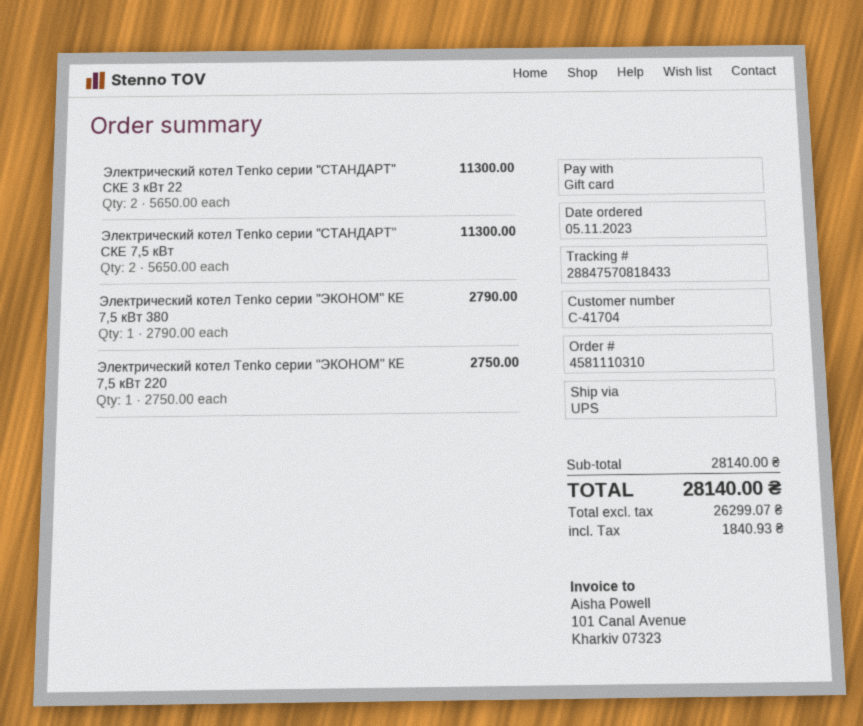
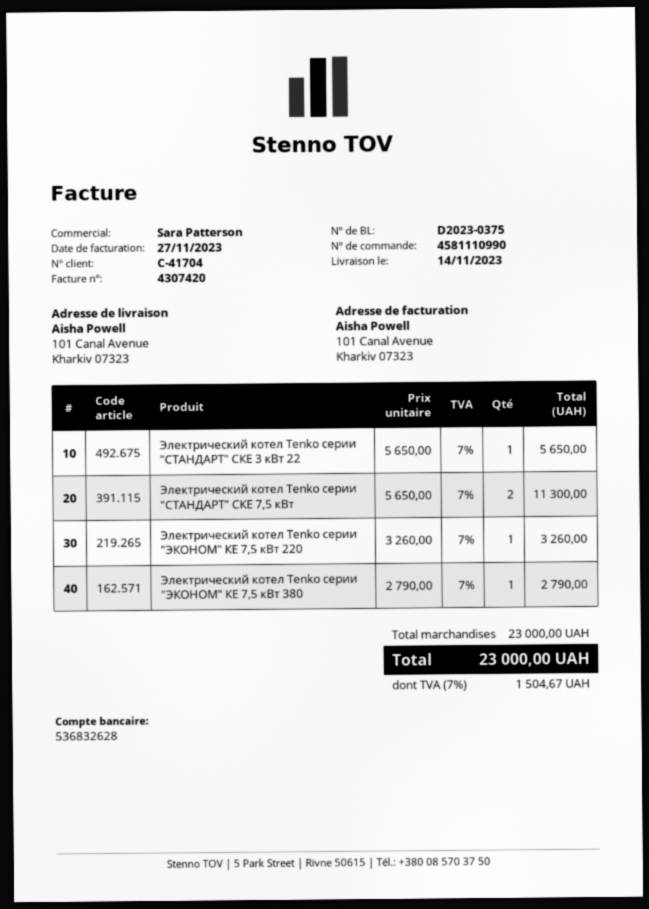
order number: 4581110310 -> 4581110990
Электрический котел Tenko серии "СТАНДАРТ" СКЕ 3 кВт 22: 2 x 5650.00 = 11300.00 -> 1 x 5650.00 = 5650.00
Электрический котел Tenko серии "ЭКОНОМ" КЕ 7,5 кВт 220: 1 x 2750.00 = 2750.00 -> 1 x 3260.00 = 3260.00
subtotal: 28140.00 -> 23000.00
tax: 1840.93 -> 1504.67
total: 28140.00 -> 23000.00

